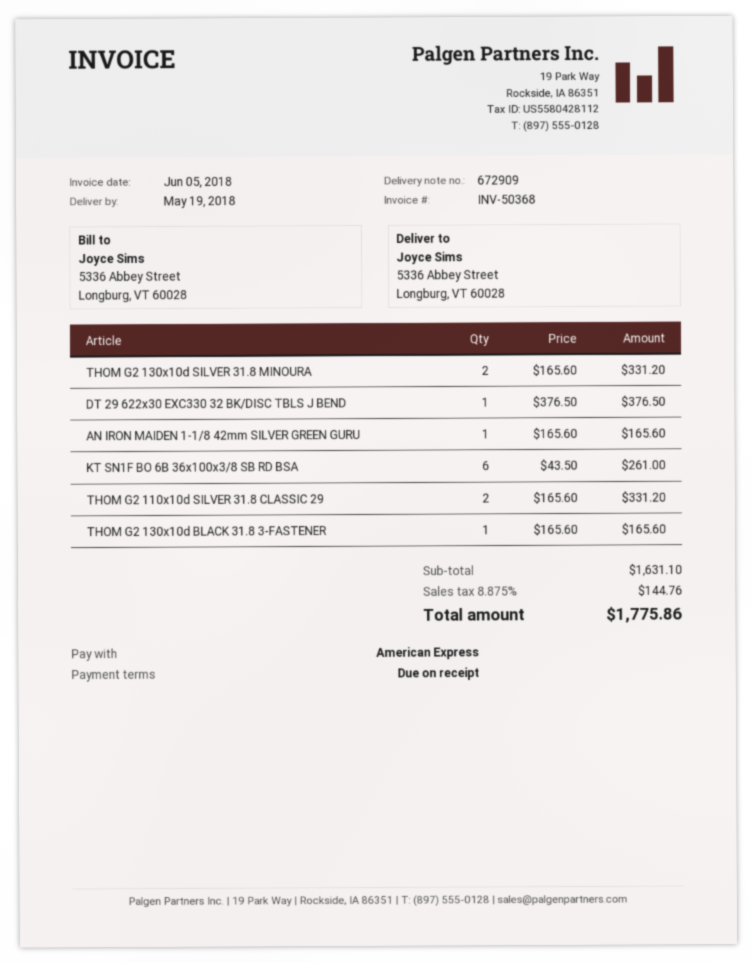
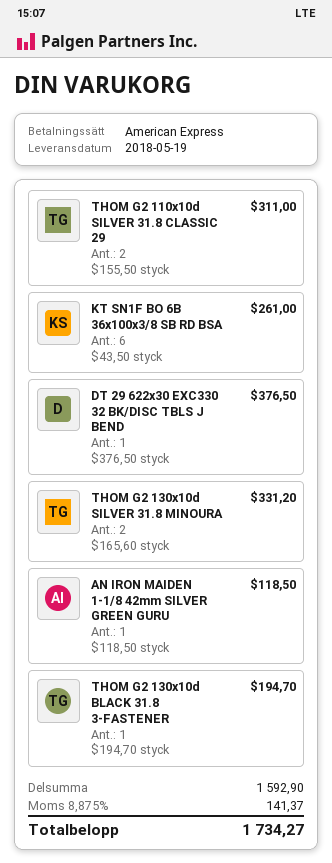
AN IRON MAIDEN 1-1/8 42mm SILVER GREEN GURU: 1 x 165.60 = 165.60 -> 1 x 118.50 = 118.50
THOM G2 110x10d SILVER 31.8 CLASSIC 29: 2 x 165.60 = 331.20 -> 2 x 155.50 = 311.00
THOM G2 130x10d BLACK 31.8 3-FASTENER: 1 x 165.60 = 165.60 -> 1 x 194.70 = 194.70
subtotal: 1631.10 -> 1592.90
tax: 8.875% = 144.76 -> 8.875% = 141.37
total: 1775.86 -> 1734.27

